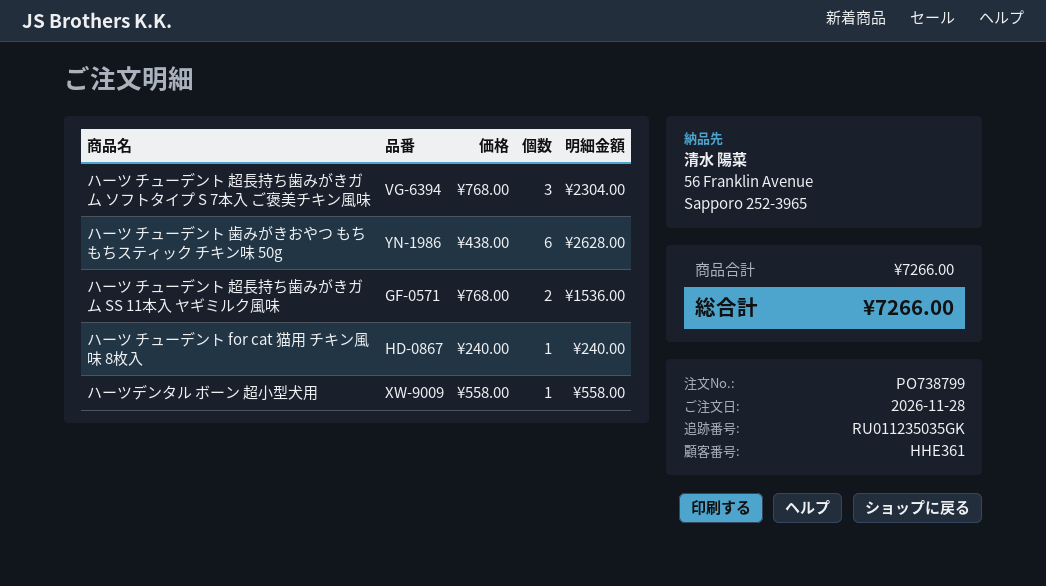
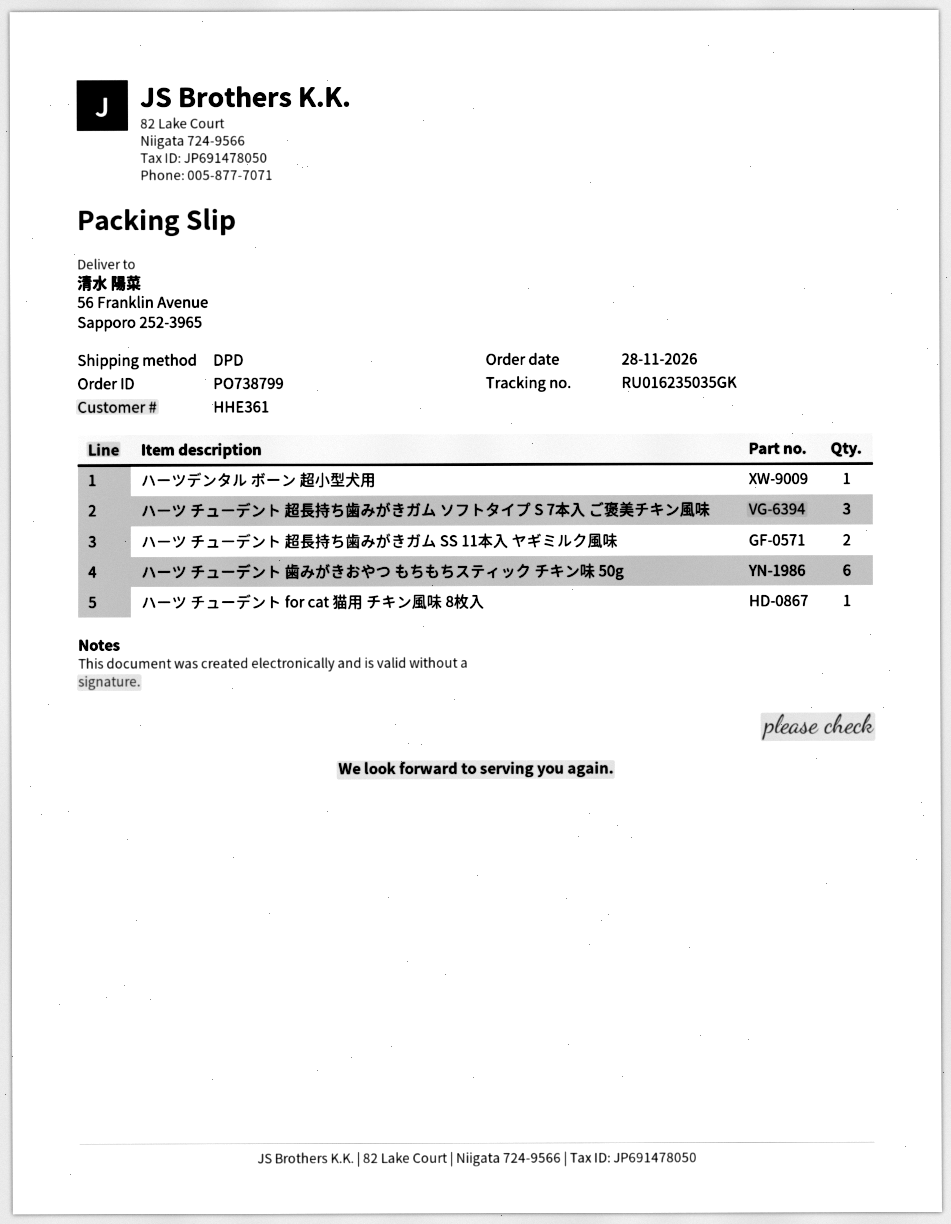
tracking number: RU011235035GK -> RU016235035GK

